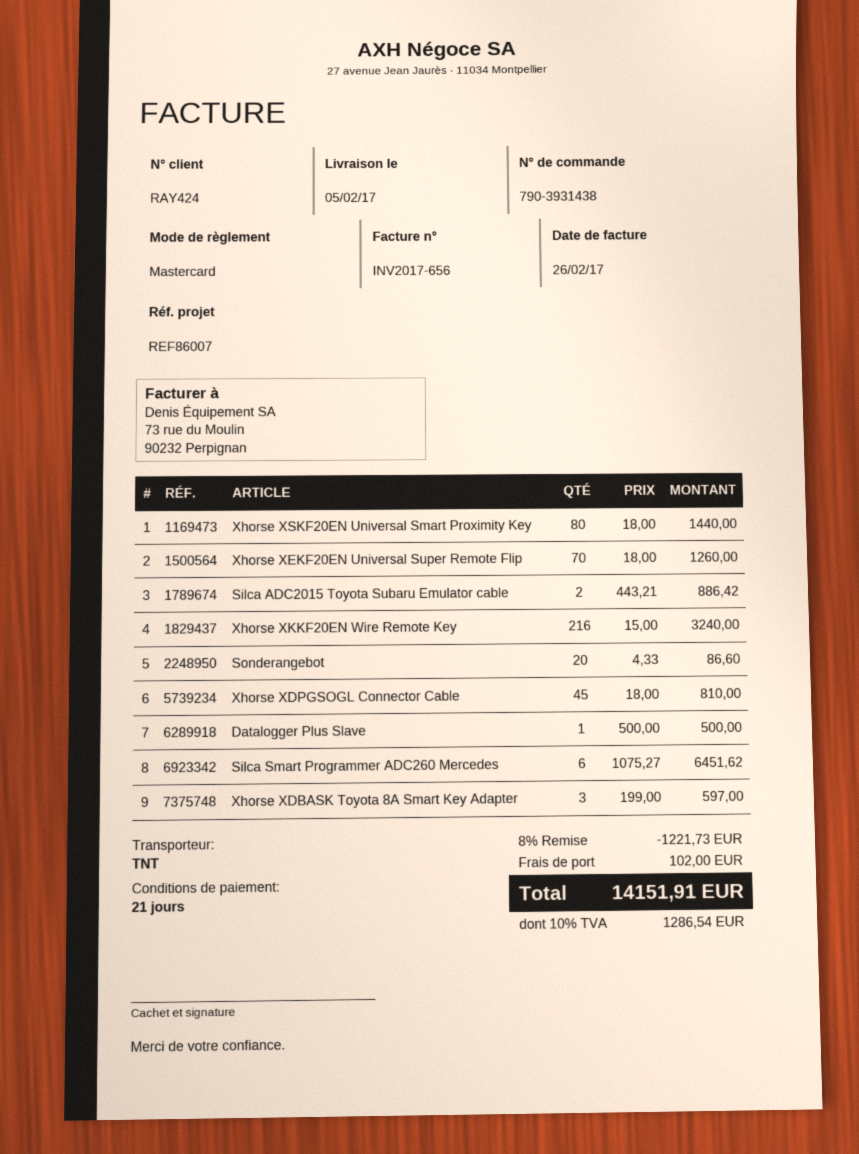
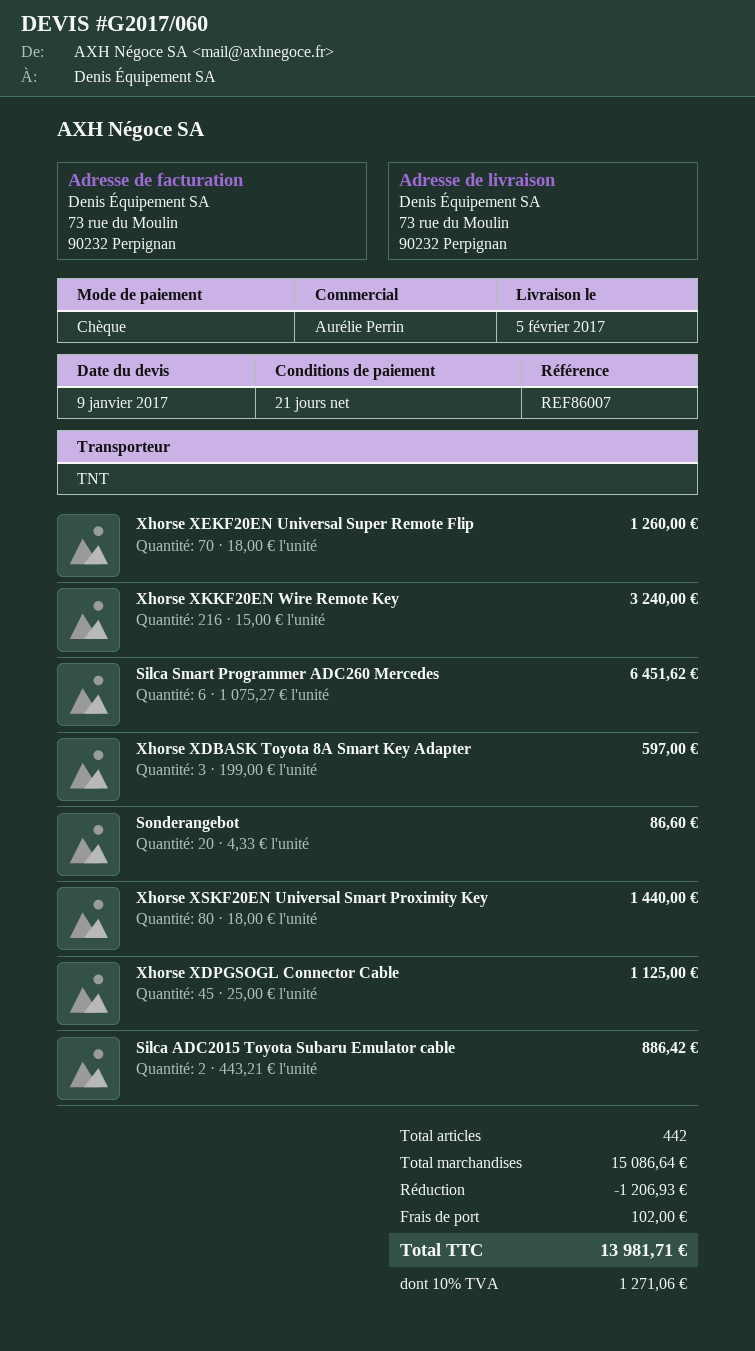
payment method: Mastercard -> cheque
Xhorse XDPGSOGL Connector Cable: 45 x 18.00 = 810.00 -> 45 x 25.00 = 1125.00
Datalogger Plus Slave: 1 x 500.00 = 500.00 -> none
discount: 1221.73 -> 1206.93
tax: 10% = 1286.54 -> 10% = 1271.06
total: 14151.91 -> 13981.71

